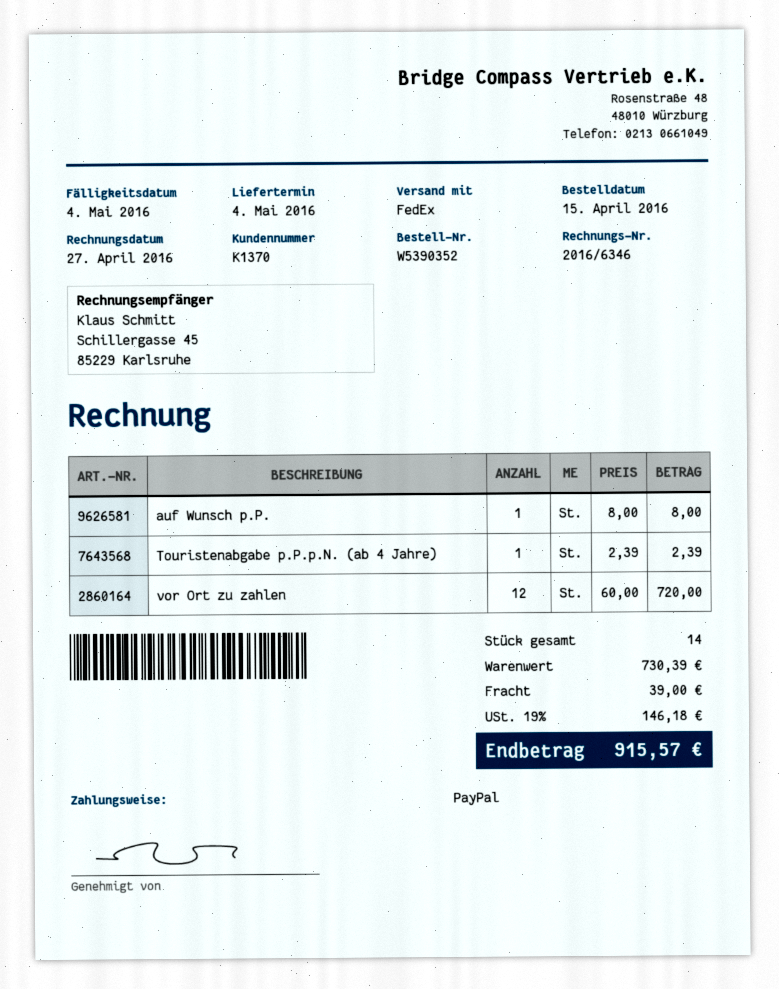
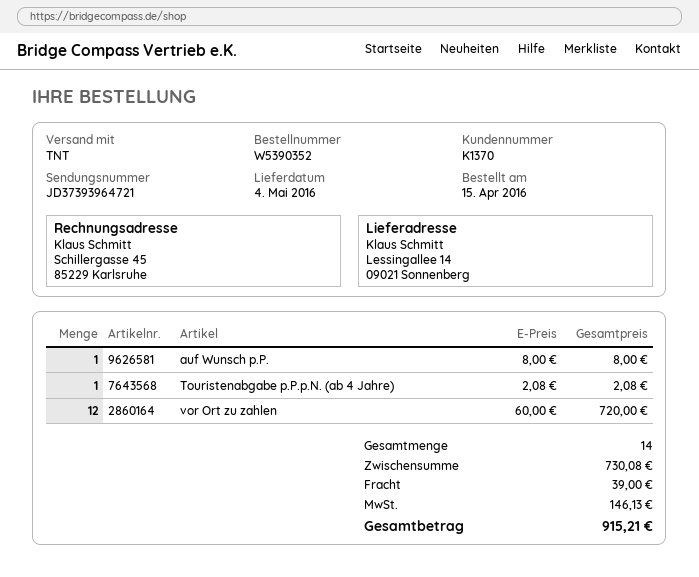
shipping method: FedEx -> TNT
Touristenabgabe p.P.p.N. (ab 4 Jahre): 1 x 2.39 = 2.39 -> 1 x 2.08 = 2.08
subtotal: 730.39 -> 730.08
tax: 146.18 -> 146.13
total: 915.57 -> 915.21

